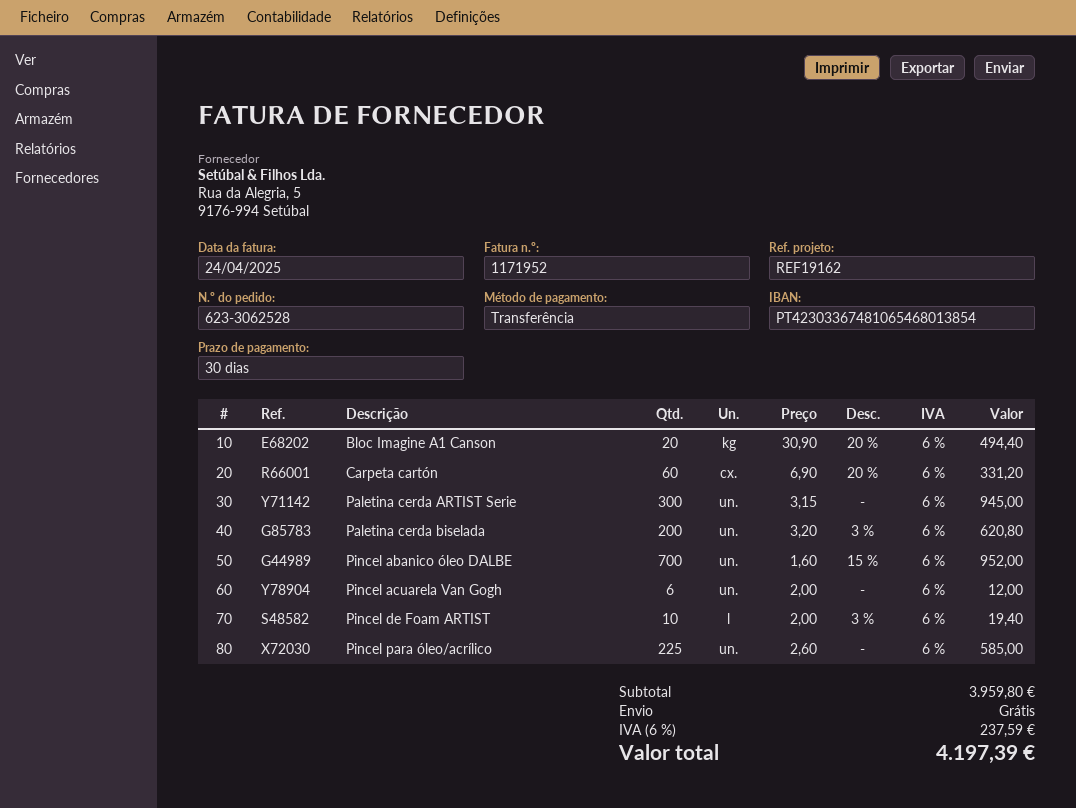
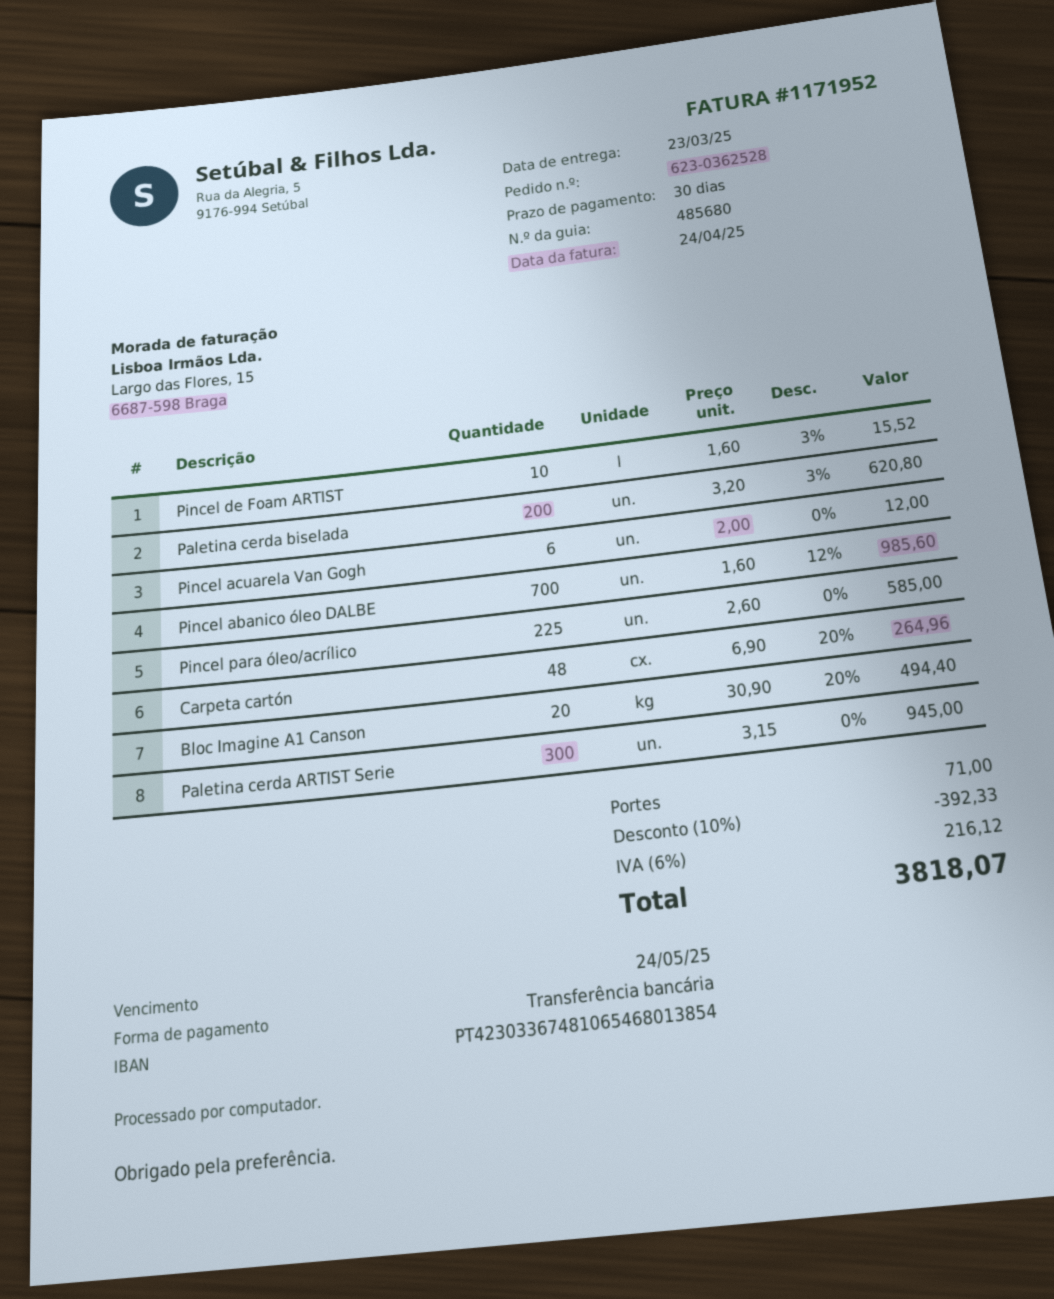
order number: 623-3062528 -> 623-0362528
Carpeta cartón: 60 x 6.90 - 20% = 331.20 -> 48 x 6.90 - 20% = 264.96
Pincel abanico óleo DALBE: 700 x 1.60 - 15% = 952.00 -> 700 x 1.60 - 12% = 985.60
Pincel de Foam ARTIST: 10 x 2.00 - 3% = 19.40 -> 10 x 1.60 - 3% = 15.52
discount: none -> 10% = 392.33
shipping: 0.00 -> 71.00
tax: 6% = 237.59 -> 6% = 216.12
total: 4197.39 -> 3818.07

